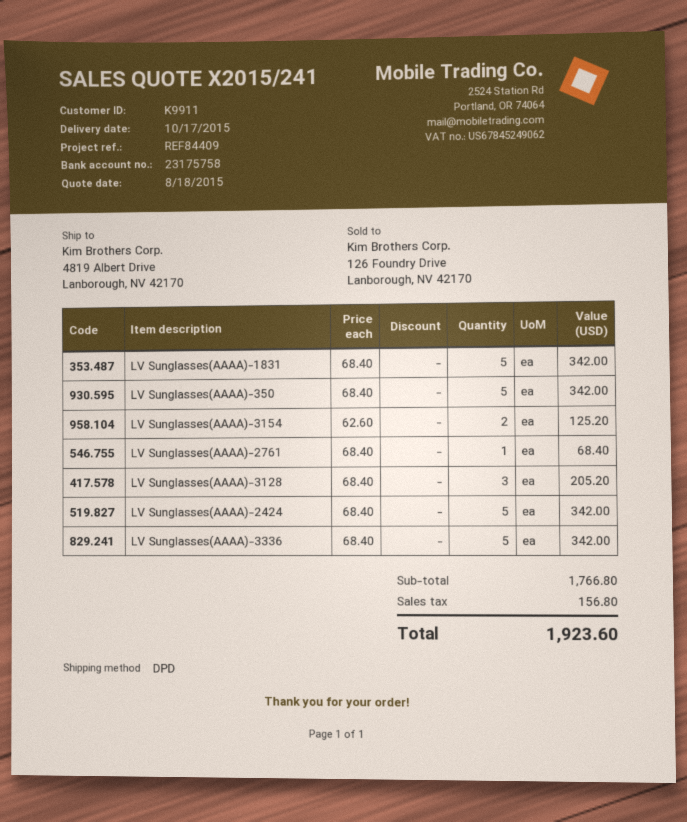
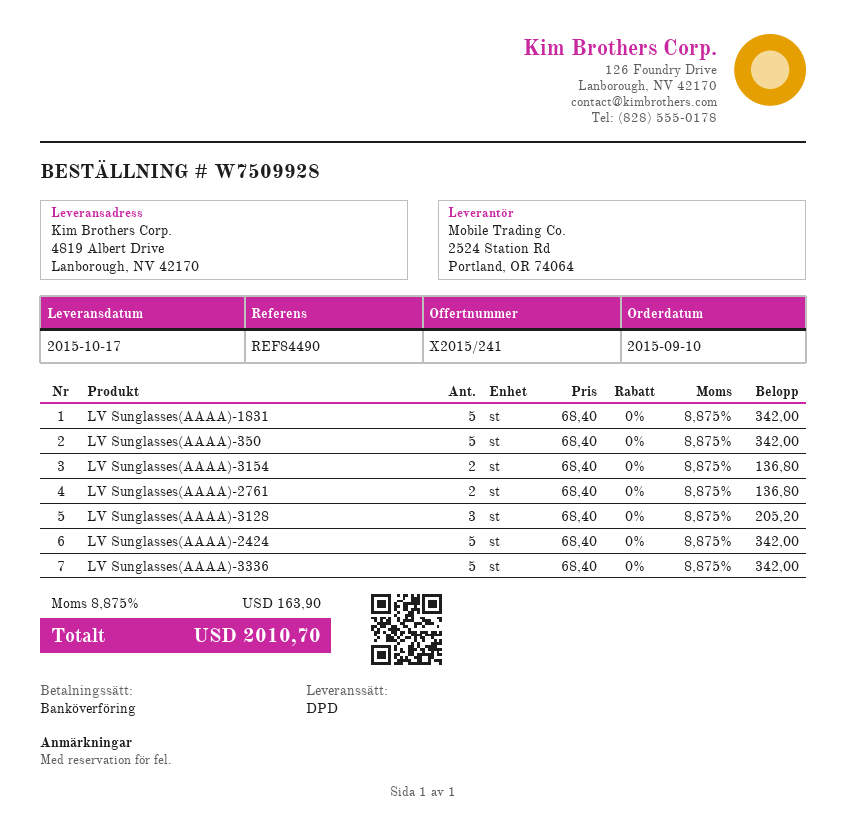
reference: REF84409 -> REF84490
LV Sunglasses(AAAA)-3154: 2 x 62.60 = 125.20 -> 2 x 68.40 = 136.80
LV Sunglasses(AAAA)-2761: 1 x 68.40 = 68.40 -> 2 x 68.40 = 136.80
tax: 156.80 -> 163.90
total: 1923.60 -> 2010.70

